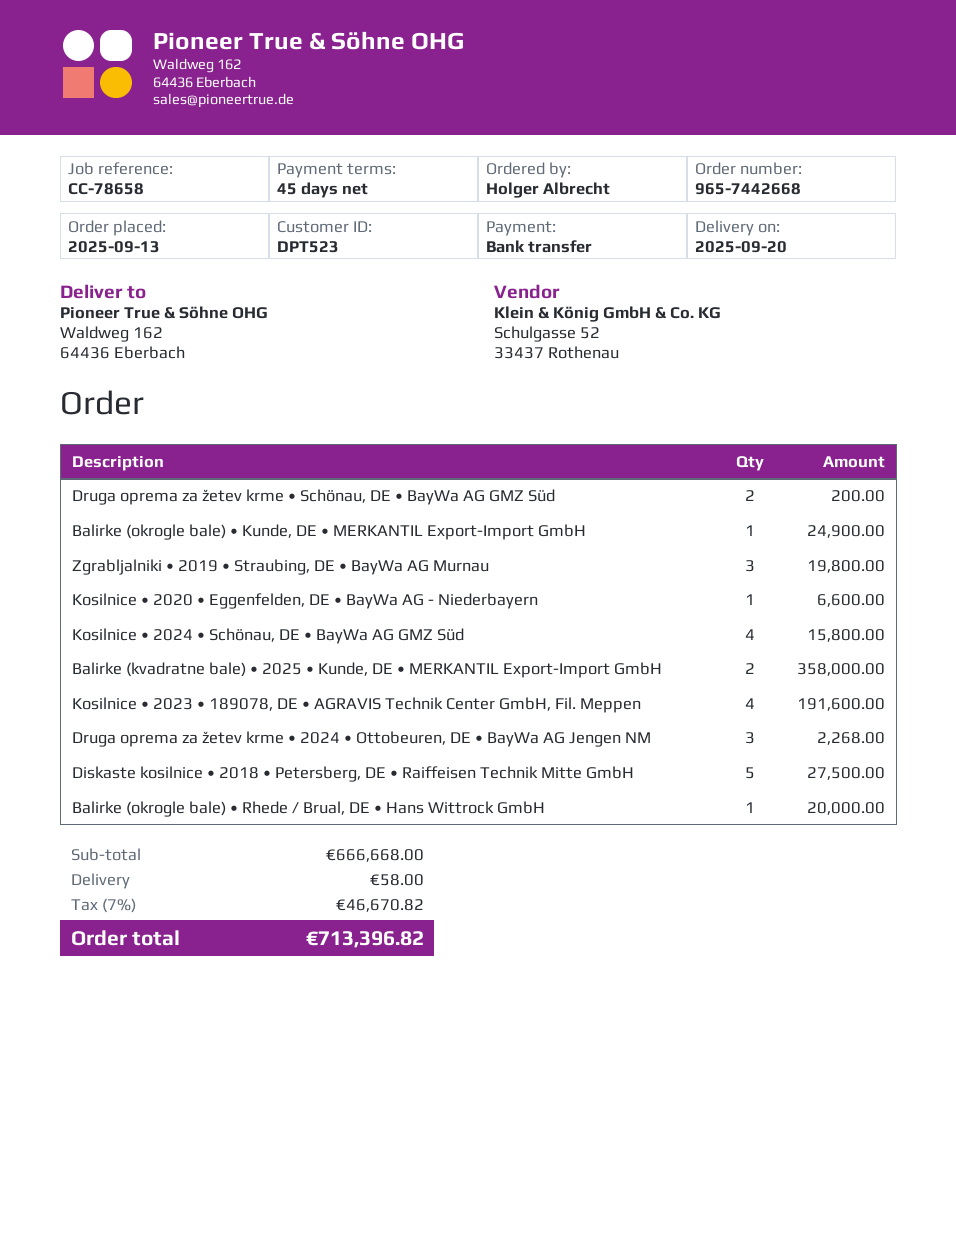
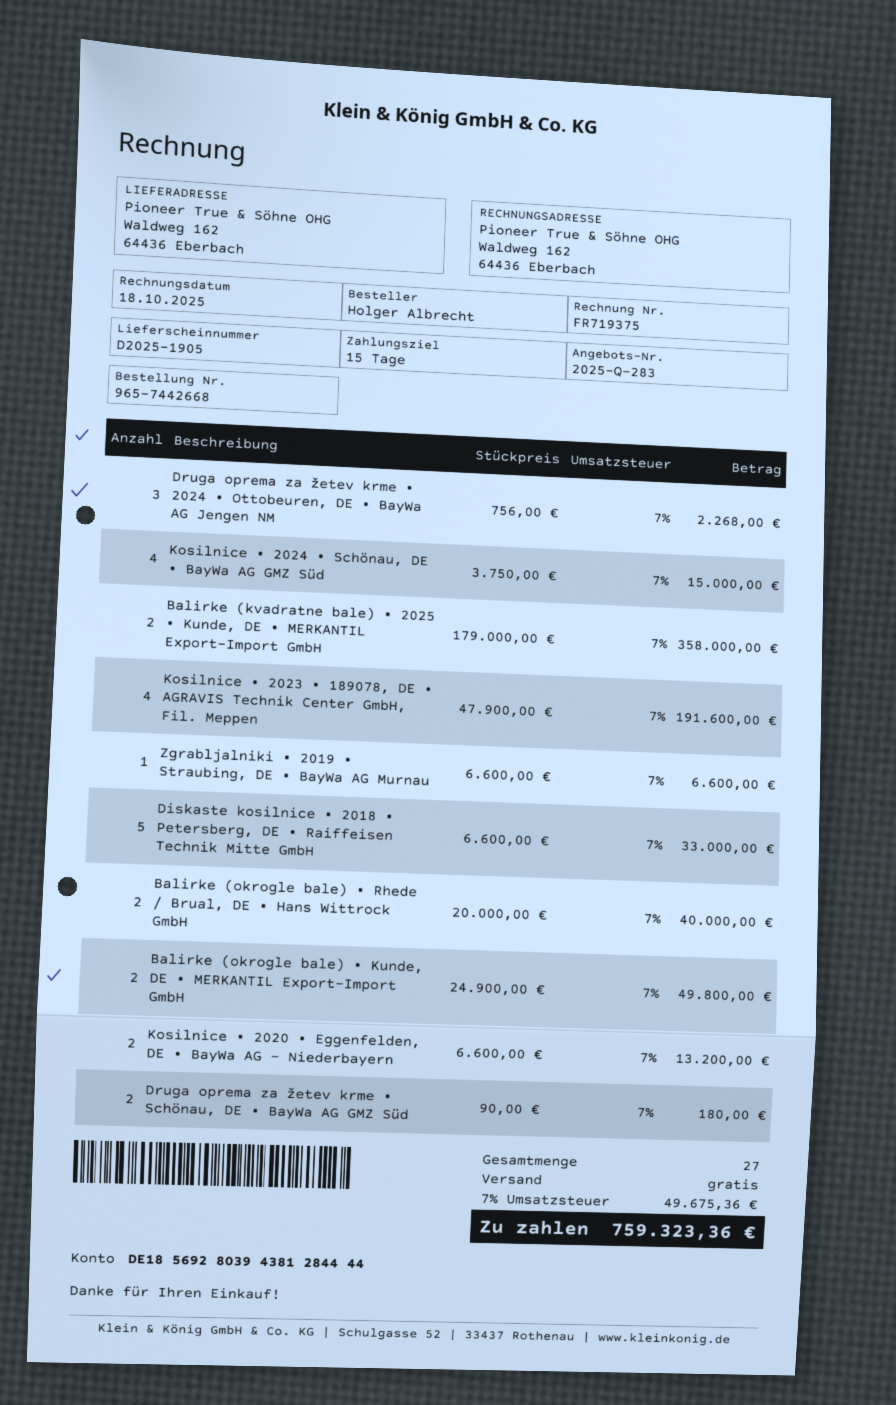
payment terms: 45 days -> 15 days
Druga oprema za žetev krme • Schönau, DE • BayWa AG GMZ Süd: 2 for 200.00 -> 2 for 180.00
Balirke (okrogle bale) • Kunde, DE • MERKANTIL Export-Import GmbH: 1 for 24900.00 -> 2 for 49800.00
Zgrabljalniki • 2019 • Straubing, DE • BayWa AG Murnau: 3 for 19800.00 -> 1 for 6600.00
Kosilnice • 2020 • Eggenfelden, DE • BayWa AG - Niederbayern: 1 for 6600.00 -> 2 for 13200.00
Kosilnice • 2024 • Schönau, DE • BayWa AG GMZ Süd: 4 for 15800.00 -> 4 for 15000.00
Diskaste kosilnice • 2018 • Petersberg, DE • Raiffeisen Technik Mitte GmbH: 5 for 27500.00 -> 5 for 33000.00
Balirke (okrogle bale) • Rhede / Brual, DE • Hans Wittrock GmbH: 1 for 20000.00 -> 2 for 40000.00
shipping: 58.00 -> 0.00
tax: 7% = 46670.82 -> 7% = 49675.36
total: 713396.82 -> 759323.36

